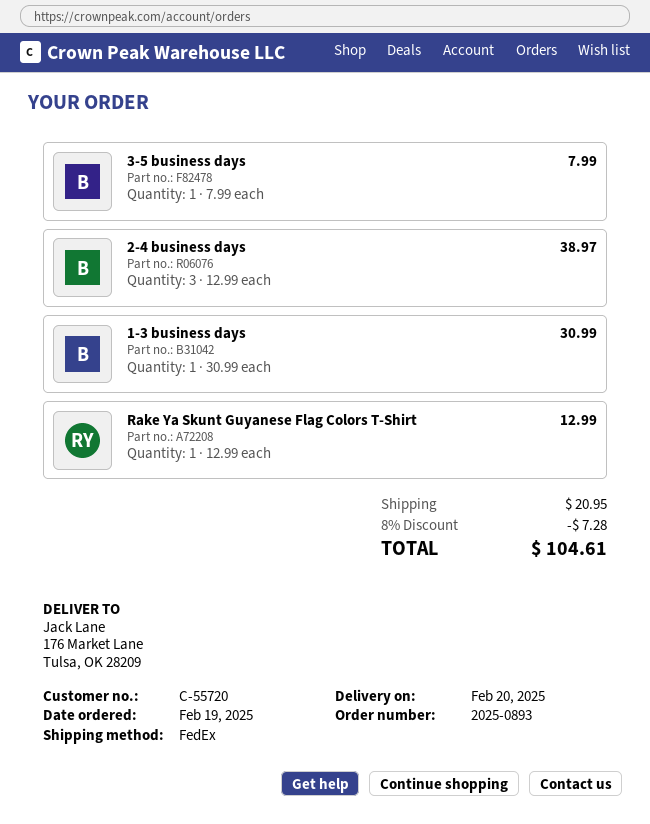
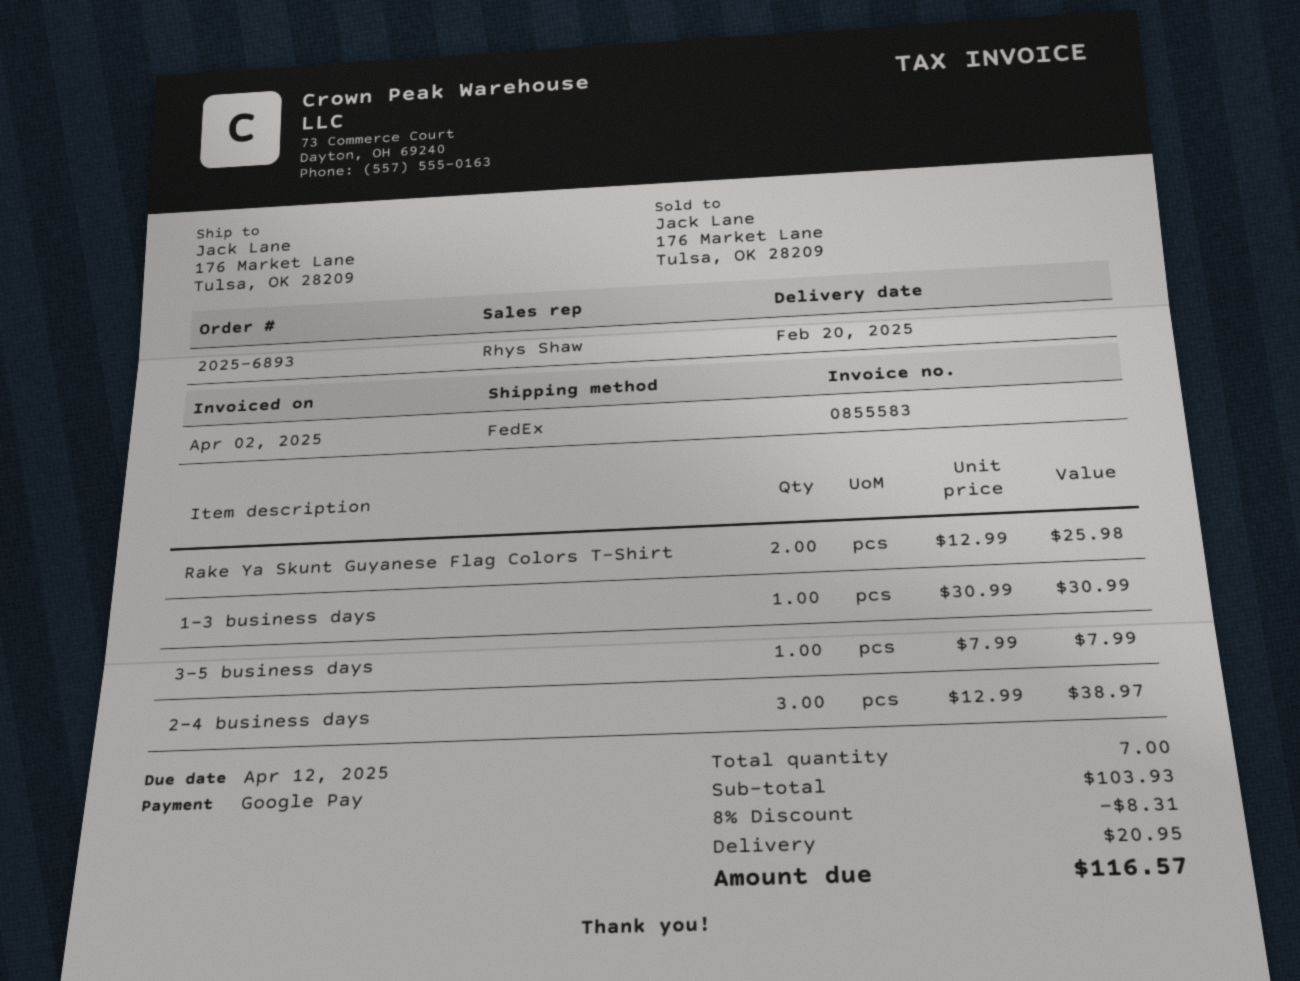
order number: 2025-0893 -> 2025-6893
Rake Ya Skunt Guyanese Flag Colors T-Shirt: 1 x 12.99 = 12.99 -> 2 x 12.99 = 25.98
discount: 8% = 7.28 -> 8% = 8.31
total: 104.61 -> 116.57

